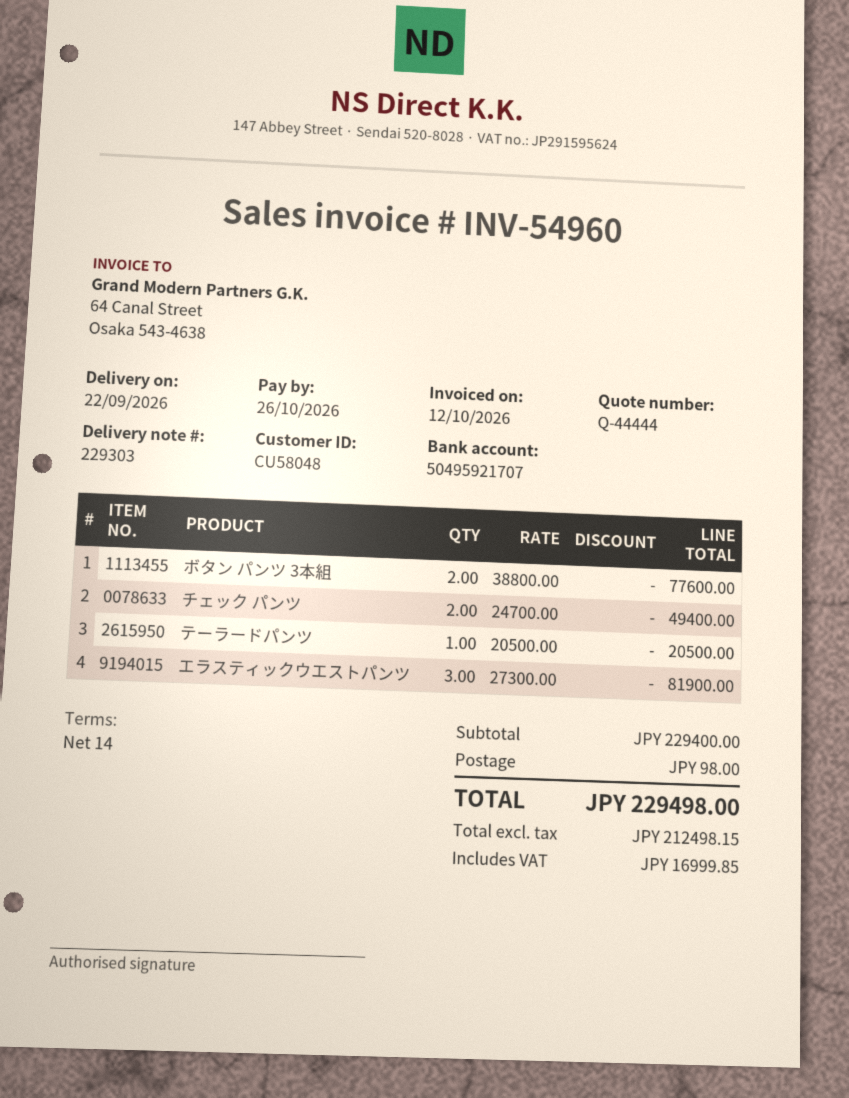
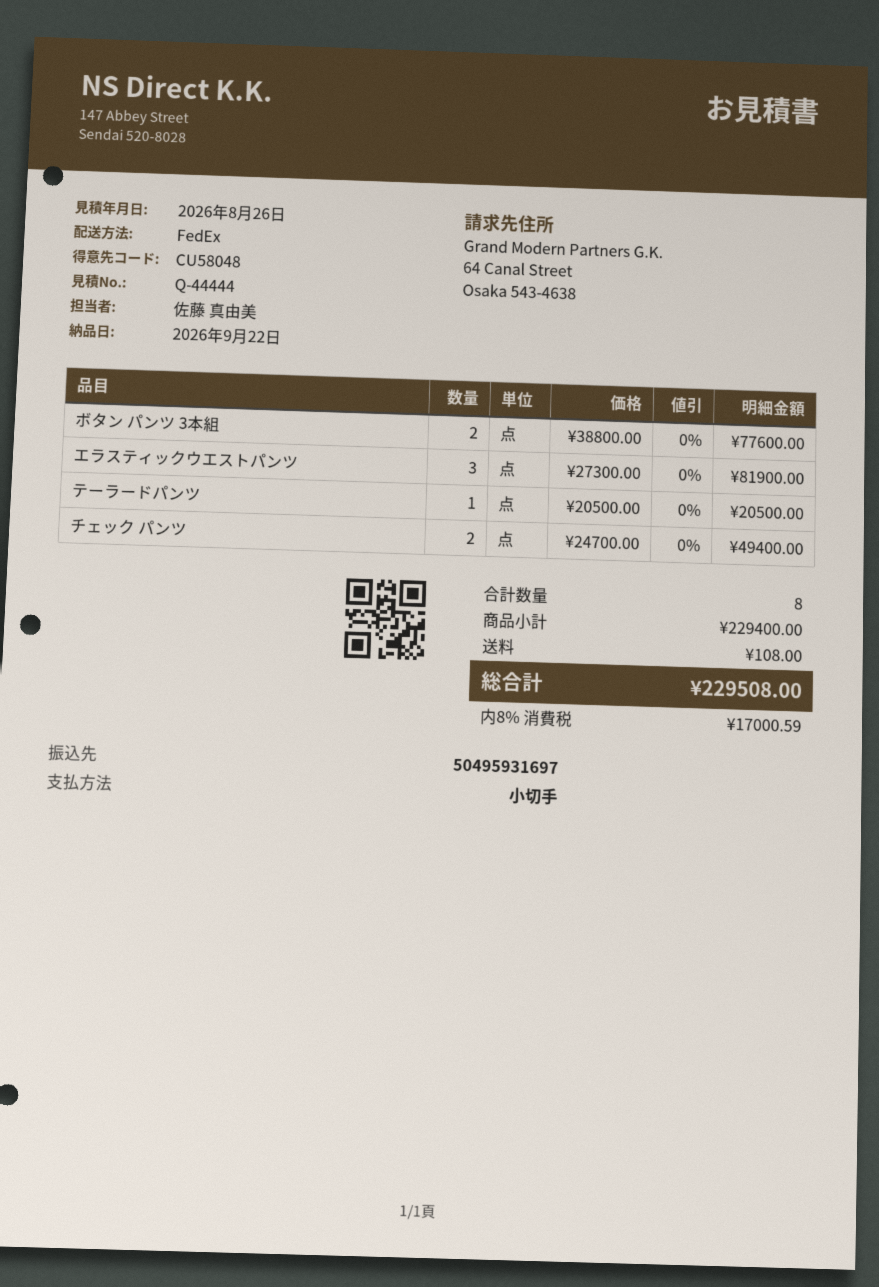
bank account: 50495921707 -> 50495931697
shipping: 98.00 -> 108.00
tax: 16999.85 -> 17000.59
total: 229498.00 -> 229508.00

